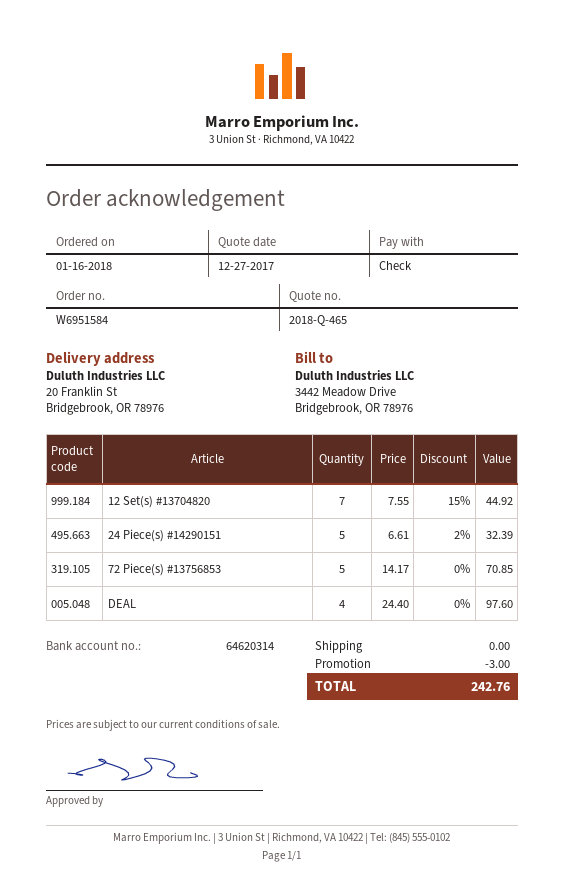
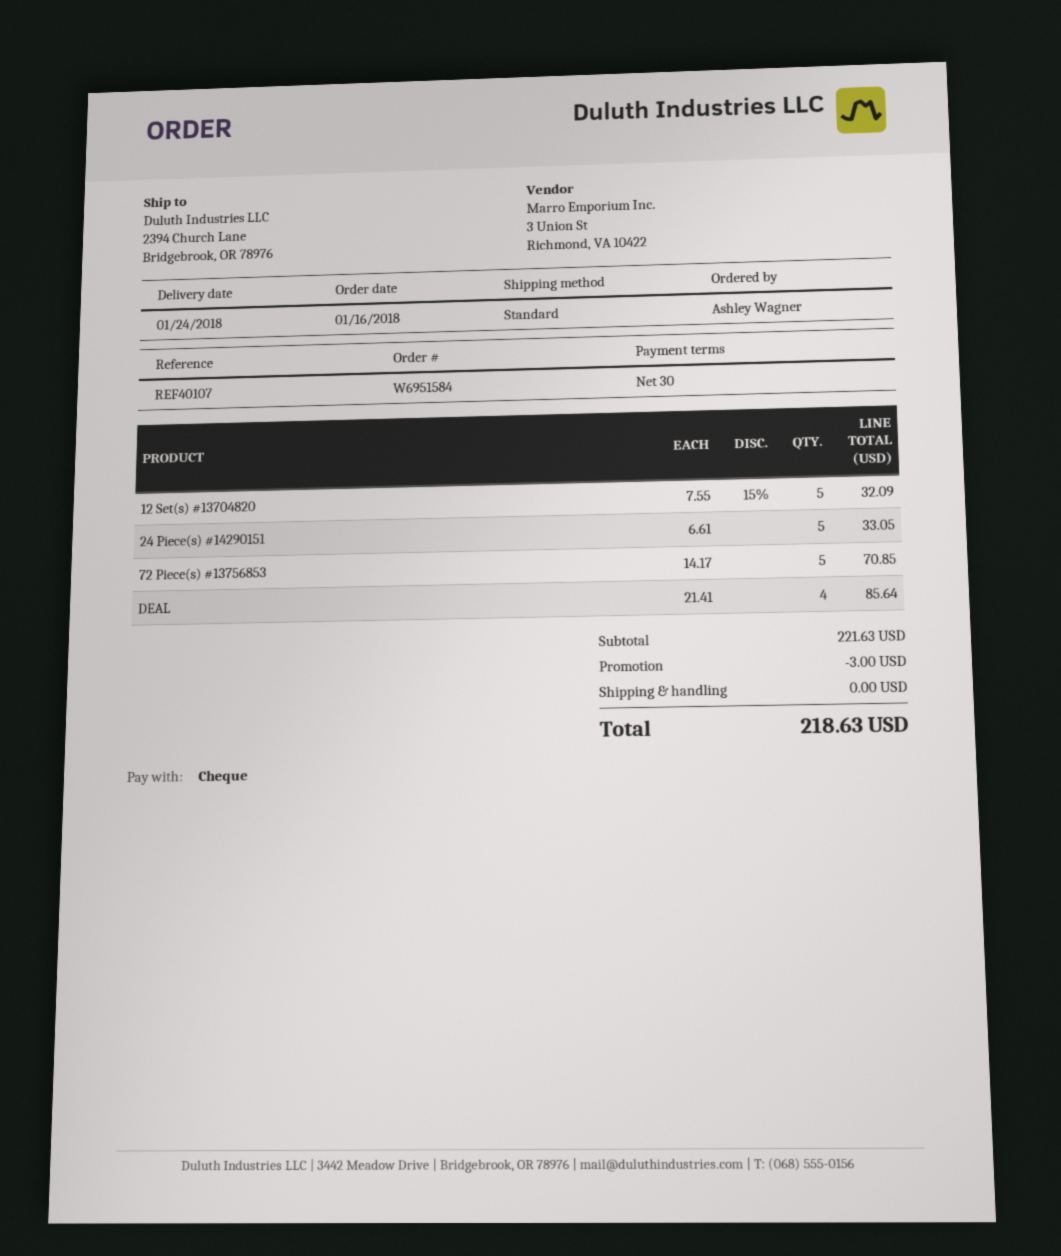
ship to: 20 Franklin St, Bridgebrook, OR 78976 -> 2394 Church Lane, Bridgebrook, OR 78976
12 Set(s) #13704820: 7 x 7.55 - 15% = 44.92 -> 5 x 7.55 - 15% = 32.09
24 Piece(s) #14290151: 5 x 6.61 - 2% = 32.39 -> 5 x 6.61 = 33.05
DEAL: 4 x 24.40 = 97.60 -> 4 x 21.41 = 85.64
total: 242.76 -> 218.63

